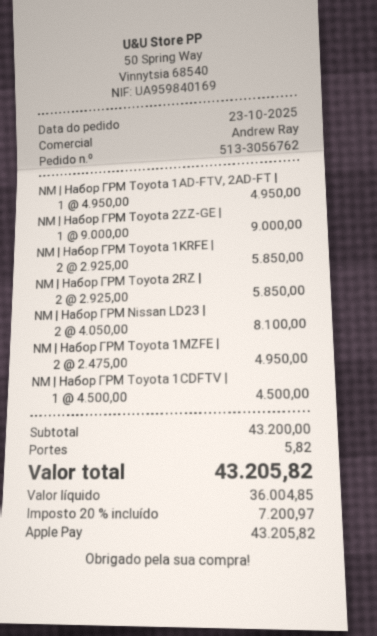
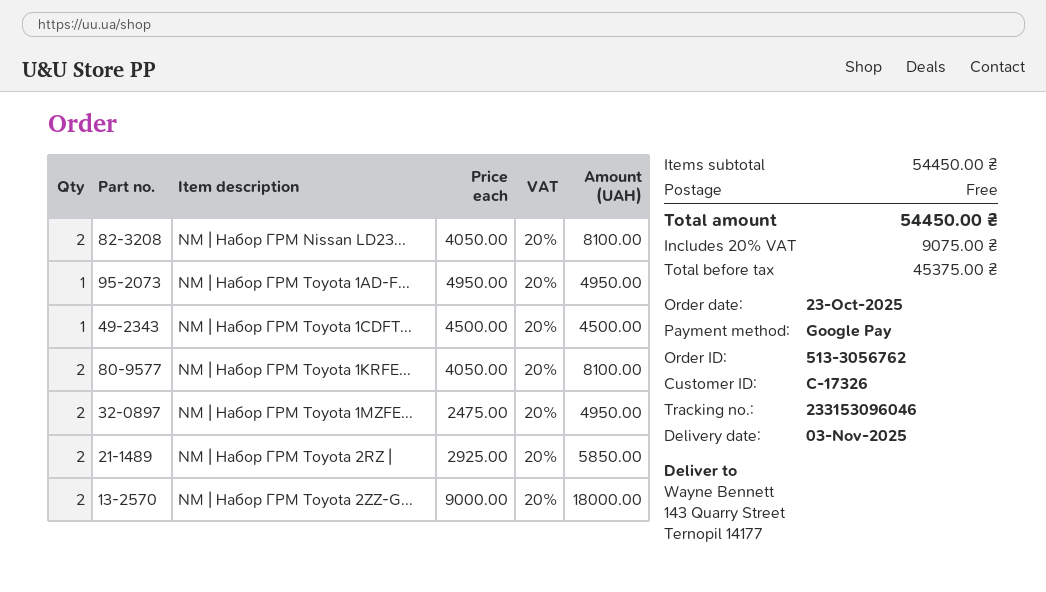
payment method: Apple Pay -> Google Pay
NM | Набор ГРМ Toyota 2ZZ-GE |: 1 x 9000.00 = 9000.00 -> 2 x 9000.00 = 18000.00
NM | Набор ГРМ Toyota 1KRFE |: 2 x 2925.00 = 5850.00 -> 2 x 4050.00 = 8100.00
subtotal: 43200.00 -> 54450.00
shipping: 5.82 -> 0.00
net: 36004.85 -> 45375.00
tax: 20% = 7200.97 -> 20% = 9075.00
total: 43205.82 -> 54450.00

